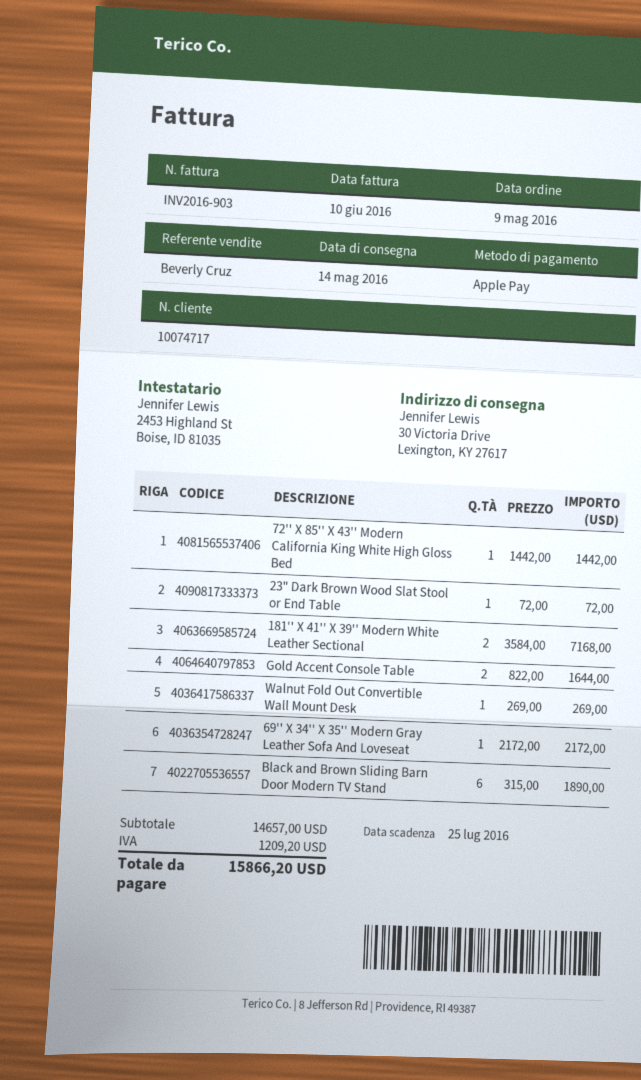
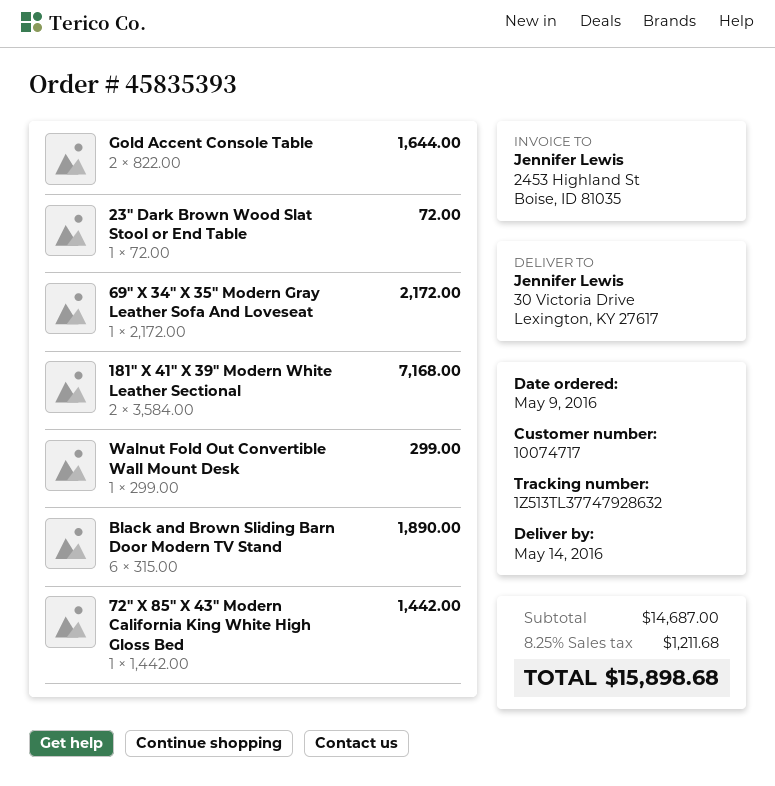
Walnut Fold Out Convertible Wall Mount Desk: 1 x 269.00 = 269.00 -> 1 x 299.00 = 299.00
subtotal: 14657.00 -> 14687.00
tax: 1209.20 -> 1211.68
total: 15866.20 -> 15898.68

